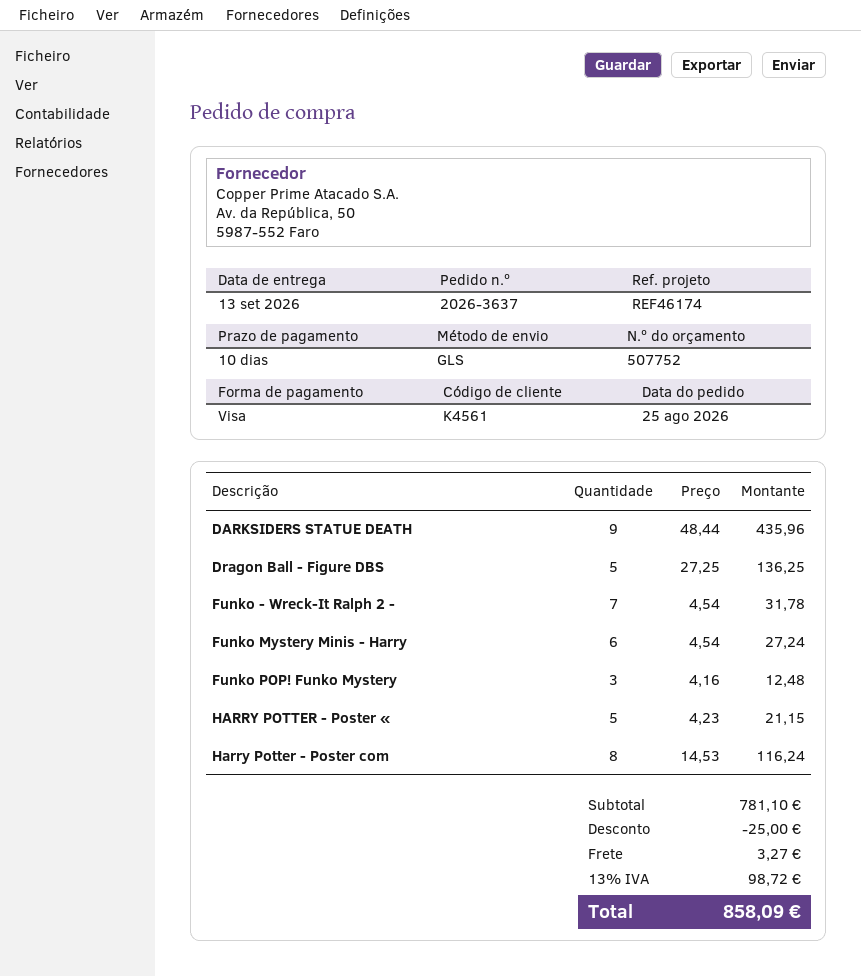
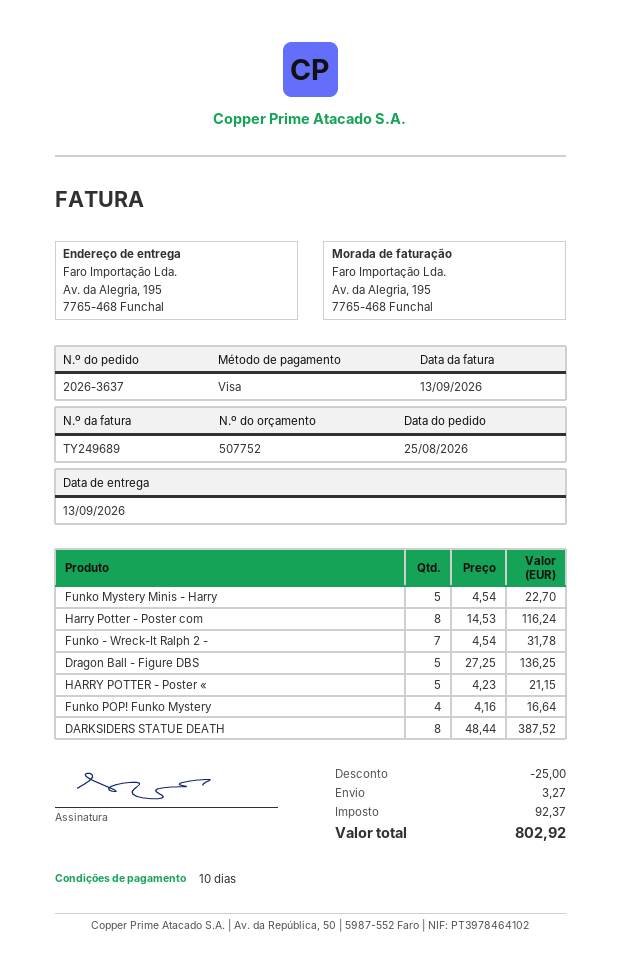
DARKSIDERS STATUE DEATH: 9 x 48.44 = 435.96 -> 8 x 48.44 = 387.52
Funko Mystery Minis - Harry: 6 x 4.54 = 27.24 -> 5 x 4.54 = 22.70
Funko POP! Funko Mystery: 3 x 4.16 = 12.48 -> 4 x 4.16 = 16.64
tax: 98.72 -> 92.37
total: 858.09 -> 802.92

